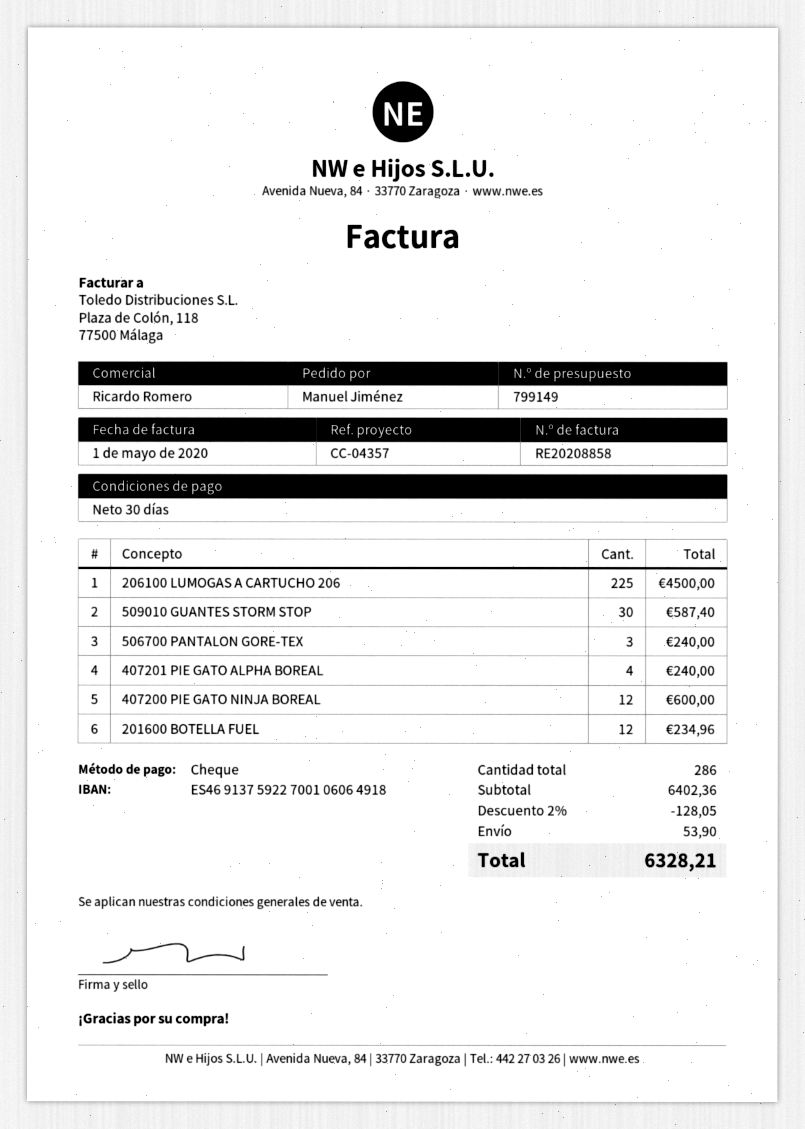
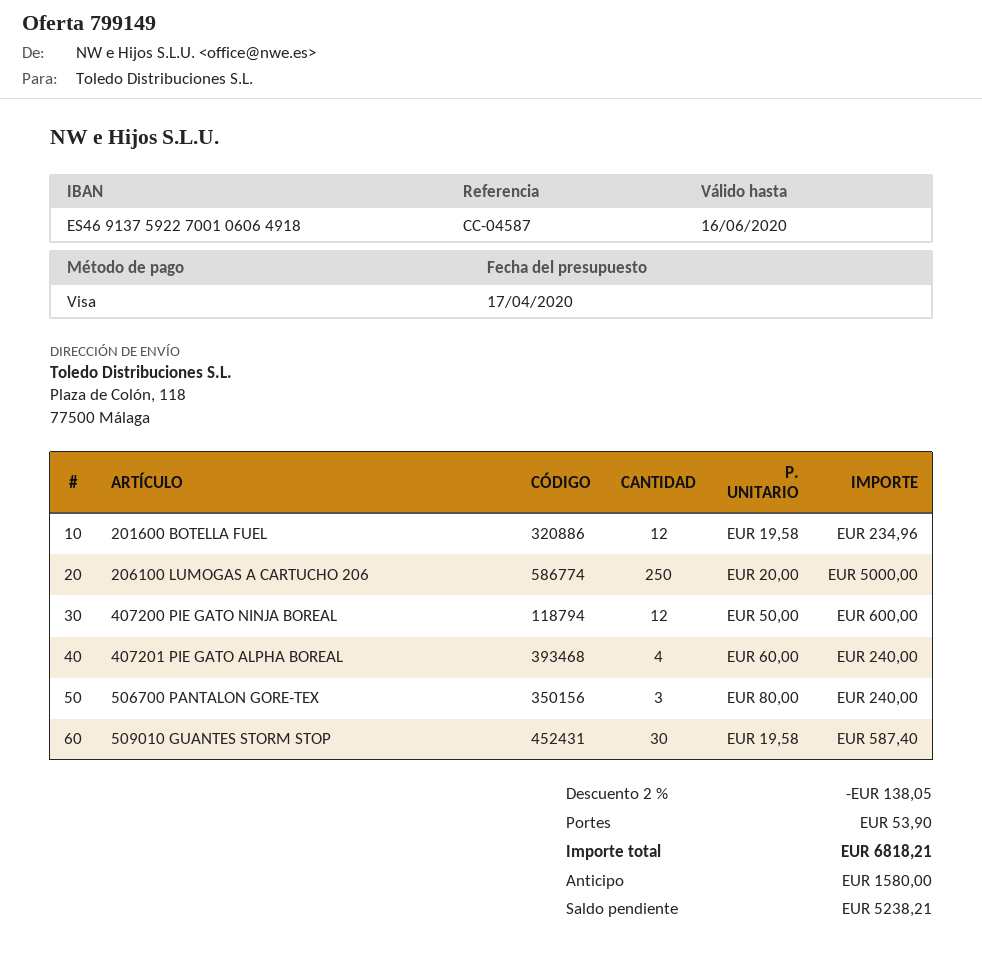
reference: CC-04357 -> CC-04587
payment method: cheque -> Visa
206100 LUMOGAS A CARTUCHO 206: 225 for 4500.00 -> 250 for 5000.00
discount: 2% = 128.05 -> 2% = 138.05
total: 6328.21 -> 6818.21

